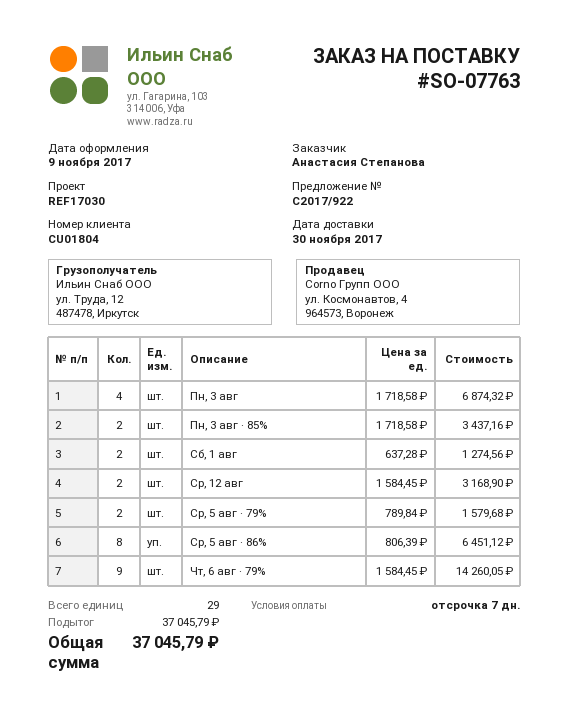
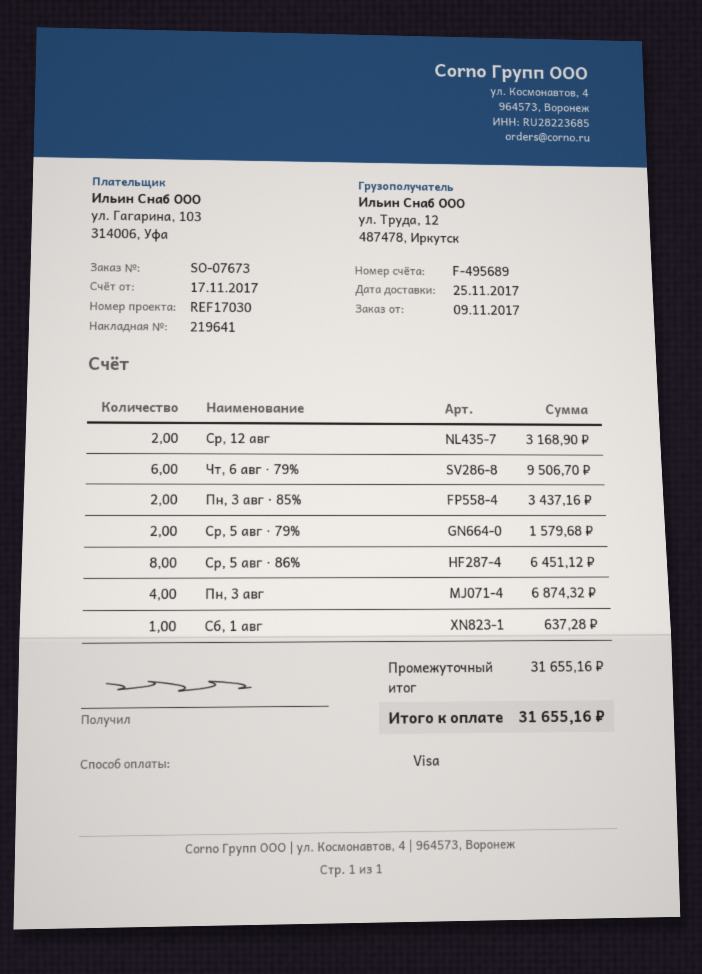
order number: SO-07763 -> SO-07673
delivery date: 2017-11-30 -> 2017-11-25
Сб, 1 авг: 2 for 1274.56 -> 1 for 637.28
Чт, 6 авг · 79%: 9 for 14260.05 -> 6 for 9506.70
subtotal: 37045.79 -> 31655.16
total: 37045.79 -> 31655.16

